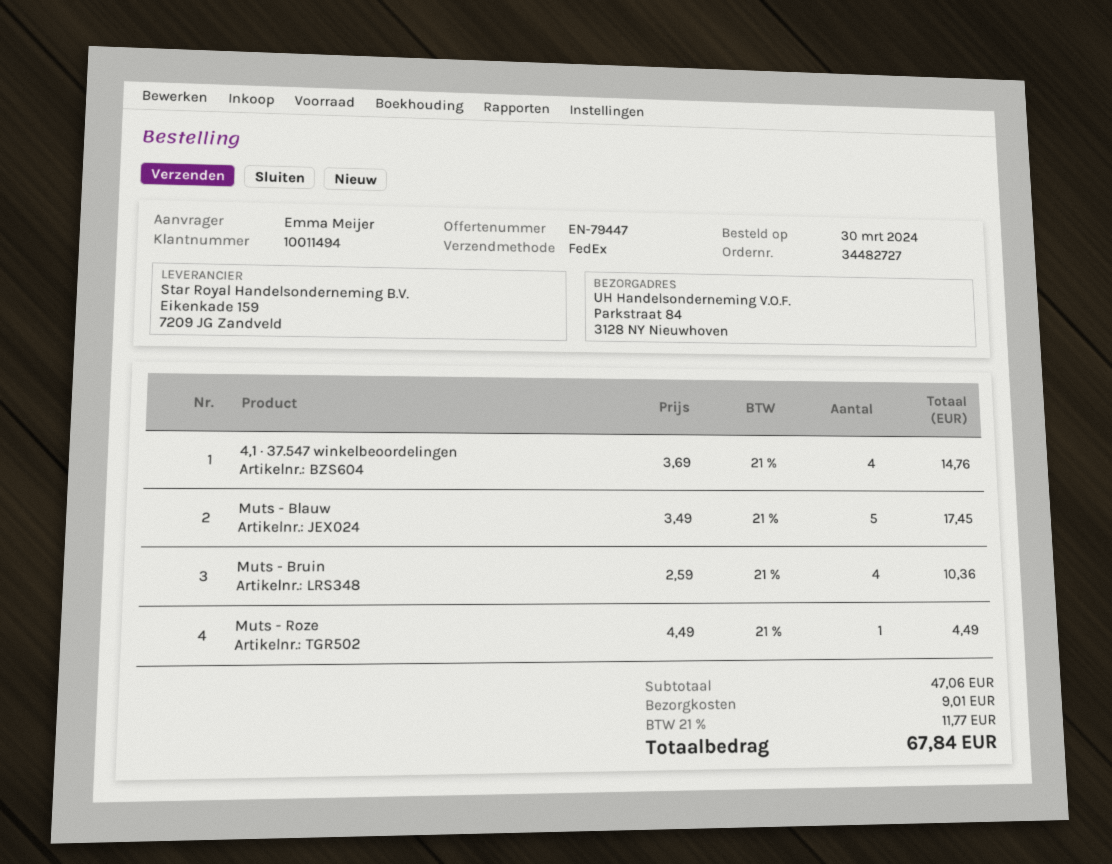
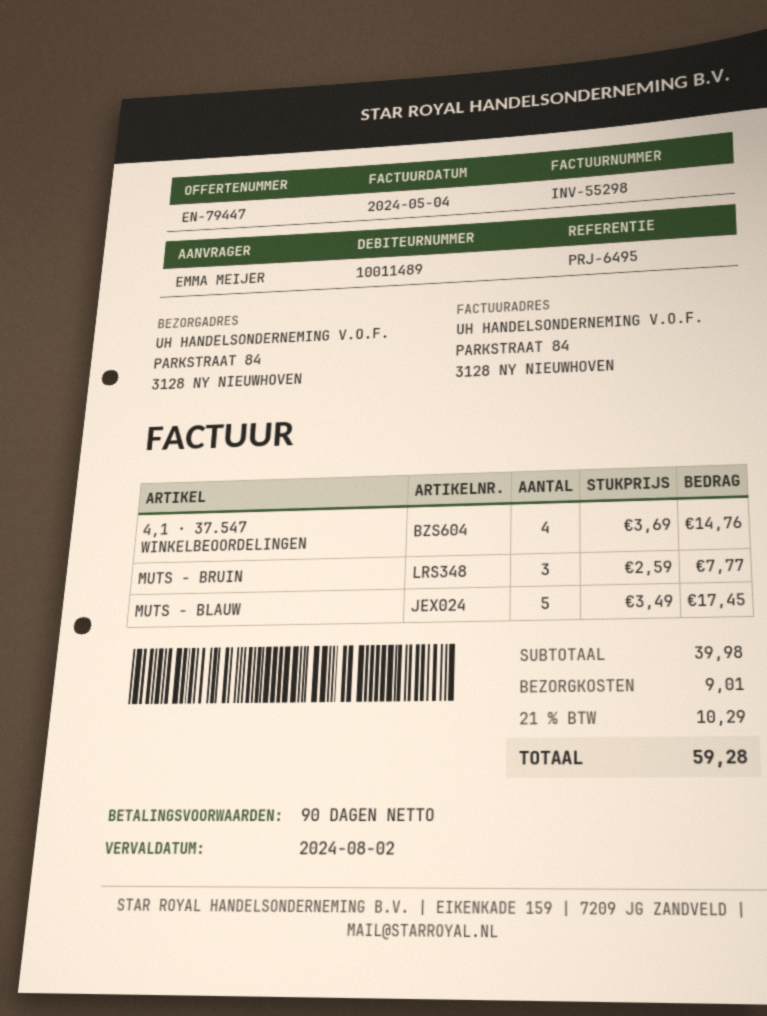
customer number: 10011494 -> 10011489
Muts - Bruin: 4 x 2.59 = 10.36 -> 3 x 2.59 = 7.77
Muts - Roze: 1 x 4.49 = 4.49 -> none
subtotal: 47.06 -> 39.98
tax: 21% = 11.77 -> 21% = 10.29
total: 67.84 -> 59.28

